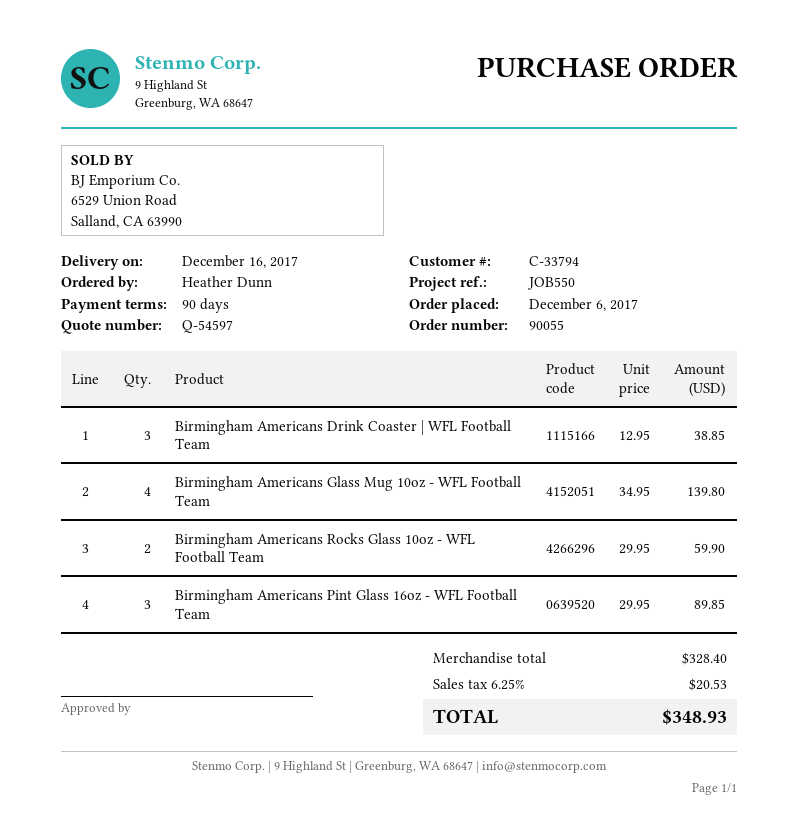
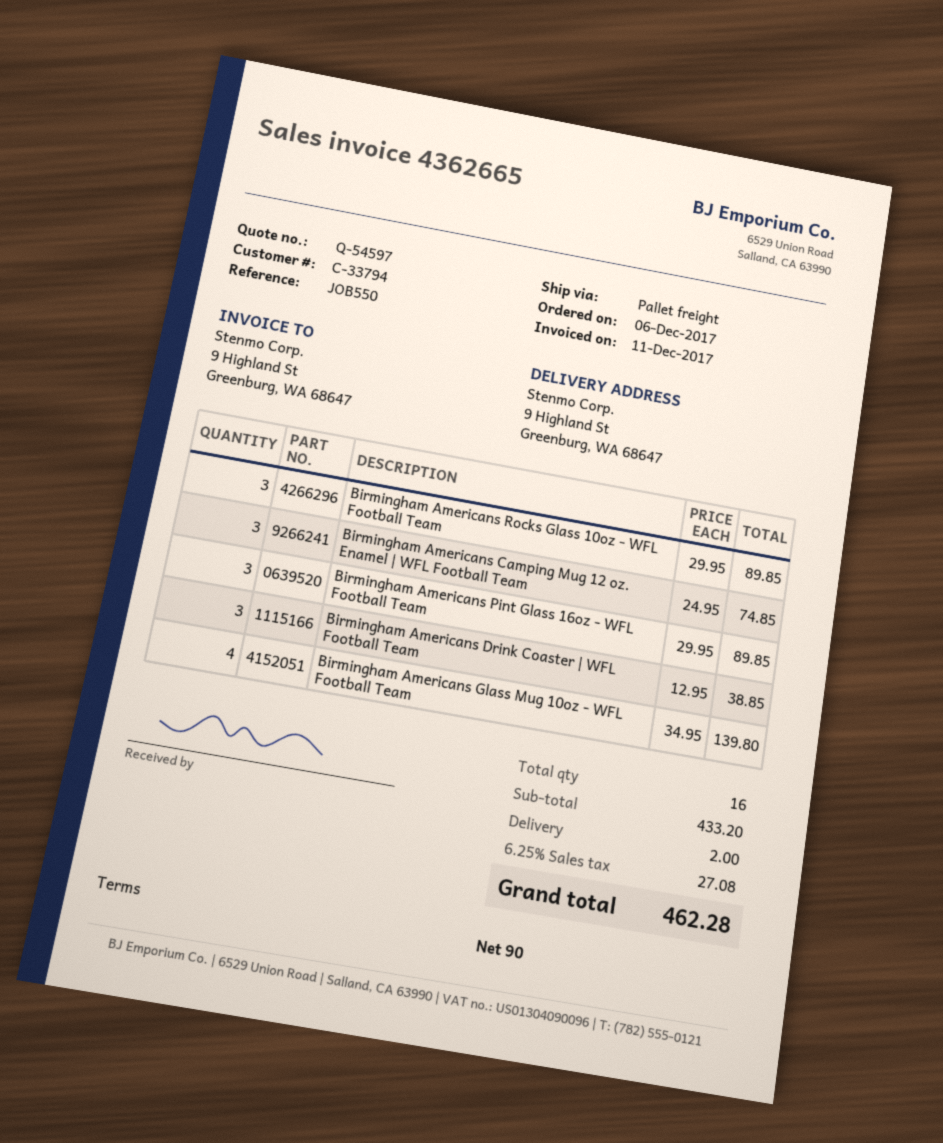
Birmingham Americans Rocks Glass 10oz - WFL Football Team: 2 x 29.95 = 59.90 -> 3 x 29.95 = 89.85
Birmingham Americans Camping Mug 12 oz. Enamel | WFL Football Team: none -> 3 x 24.95 = 74.85
subtotal: 328.40 -> 433.20
shipping: none -> 2.00
tax: 6.25% = 20.53 -> 6.25% = 27.08
total: 348.93 -> 462.28

